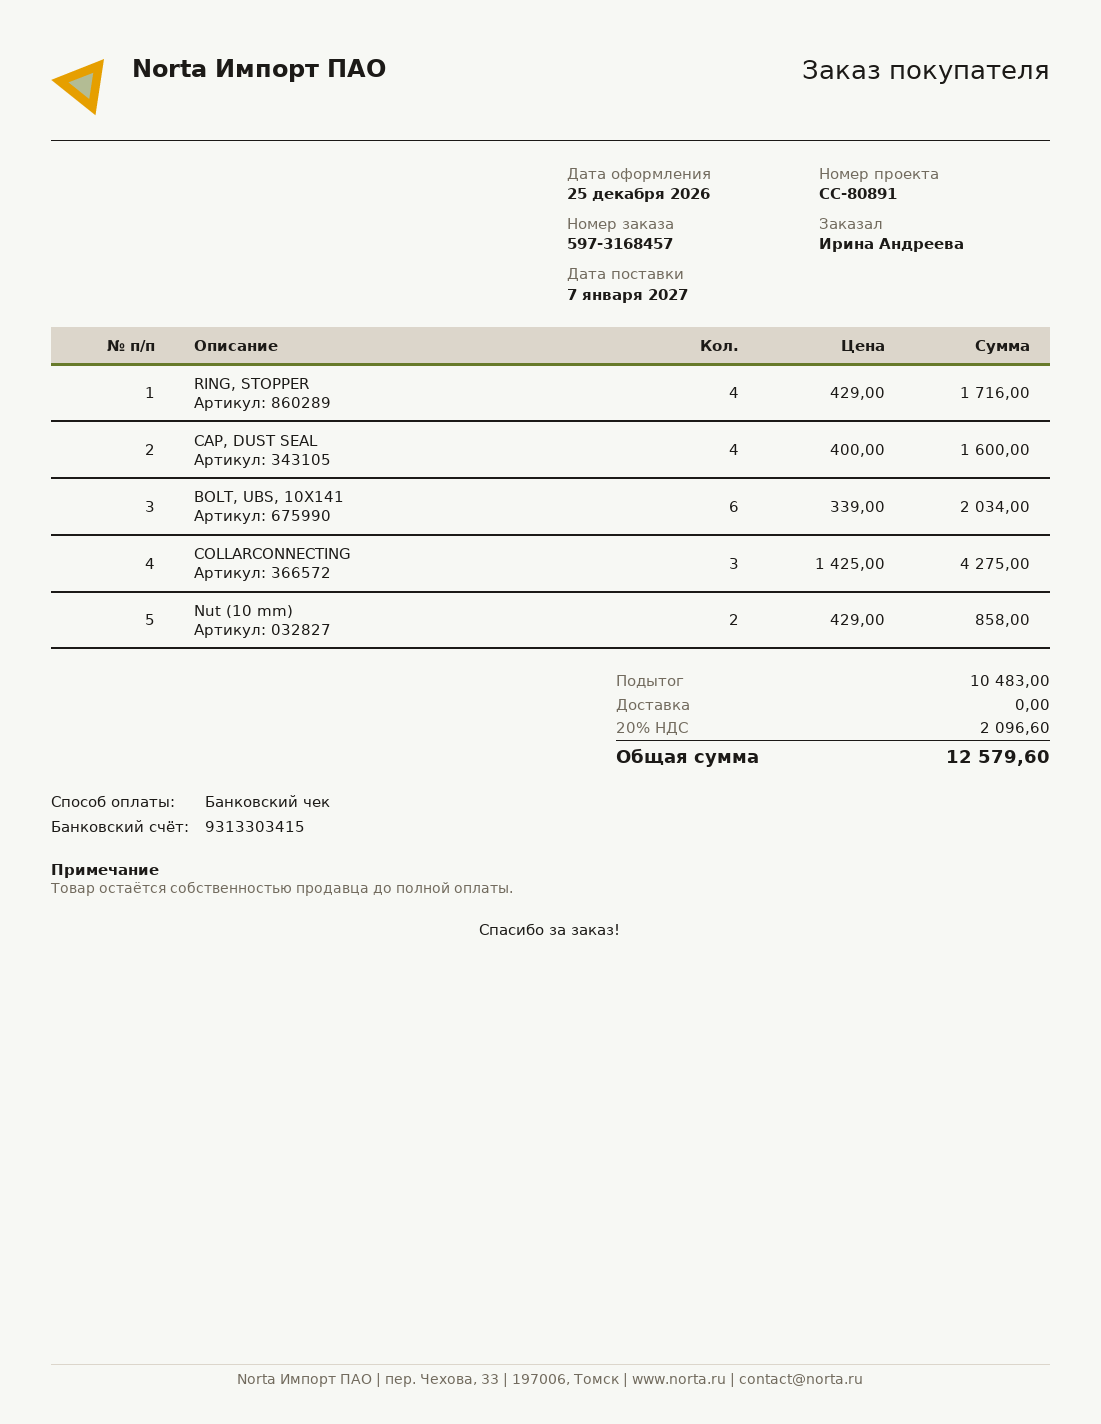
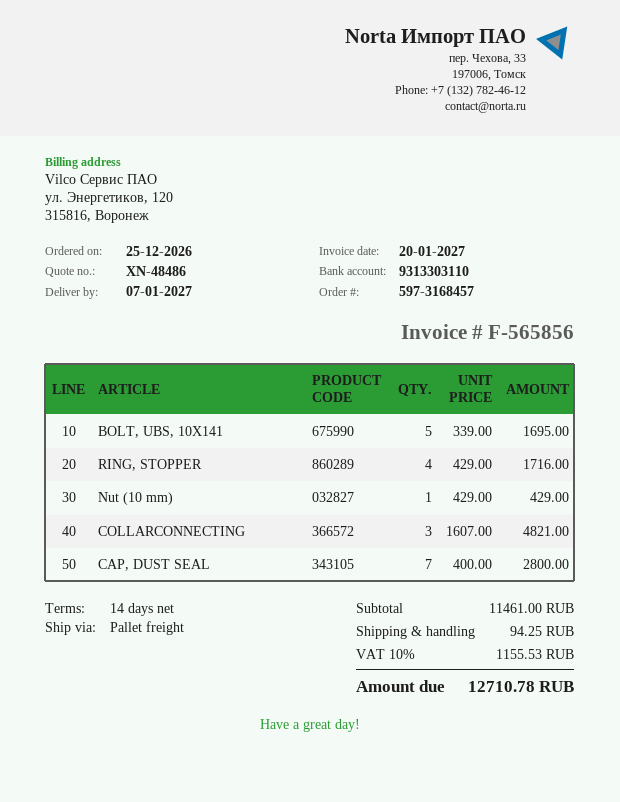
bank account: 9313303415 -> 9313303110
CAP, DUST SEAL: 4 x 400.00 = 1600.00 -> 7 x 400.00 = 2800.00
BOLT, UBS, 10X141: 6 x 339.00 = 2034.00 -> 5 x 339.00 = 1695.00
COLLARCONNECTING: 3 x 1425.00 = 4275.00 -> 3 x 1607.00 = 4821.00
Nut (10 mm): 2 x 429.00 = 858.00 -> 1 x 429.00 = 429.00
subtotal: 10483.00 -> 11461.00
shipping: 0.00 -> 94.25
tax: 20% = 2096.60 -> 10% = 1155.53
total: 12579.60 -> 12710.78

